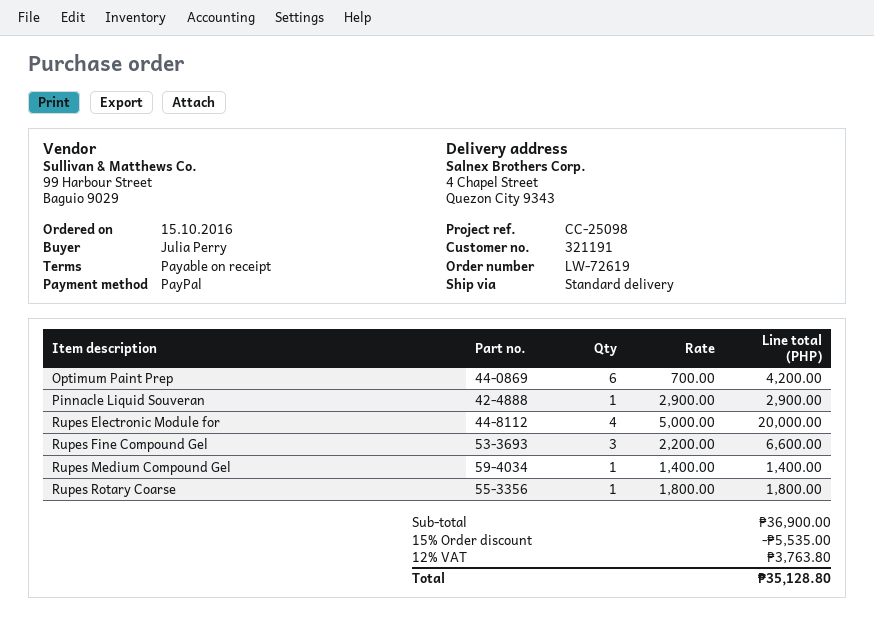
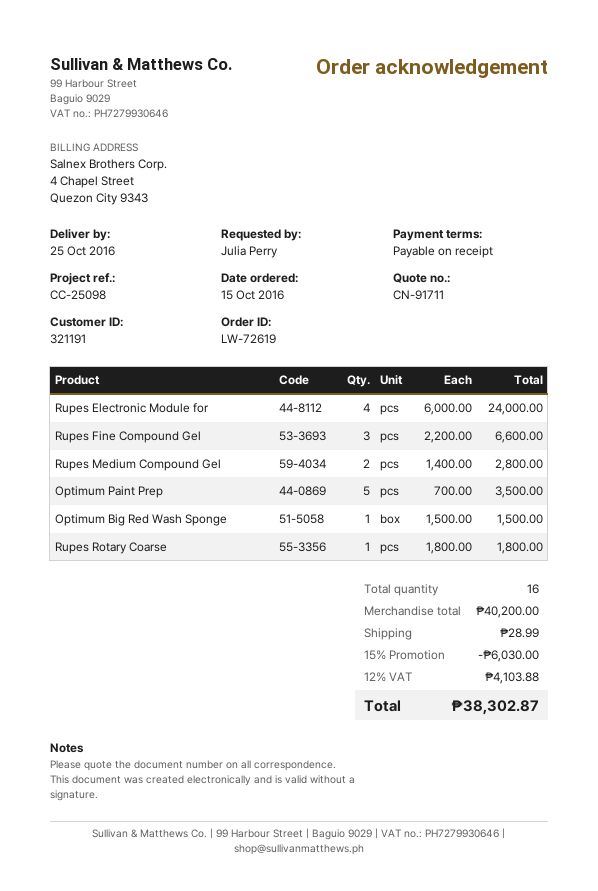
Optimum Paint Prep: 6 x 700.00 = 4200.00 -> 5 x 700.00 = 3500.00
Pinnacle Liquid Souveran: 1 x 2900.00 = 2900.00 -> none
Rupes Electronic Module for: 4 x 5000.00 = 20000.00 -> 4 x 6000.00 = 24000.00
Rupes Medium Compound Gel: 1 x 1400.00 = 1400.00 -> 2 x 1400.00 = 2800.00
Optimum Big Red Wash Sponge: none -> 1 x 1500.00 = 1500.00
subtotal: 36900.00 -> 40200.00
discount: 15% = 5535.00 -> 15% = 6030.00
shipping: none -> 28.99
tax: 12% = 3763.80 -> 12% = 4103.88
total: 35128.80 -> 38302.87

